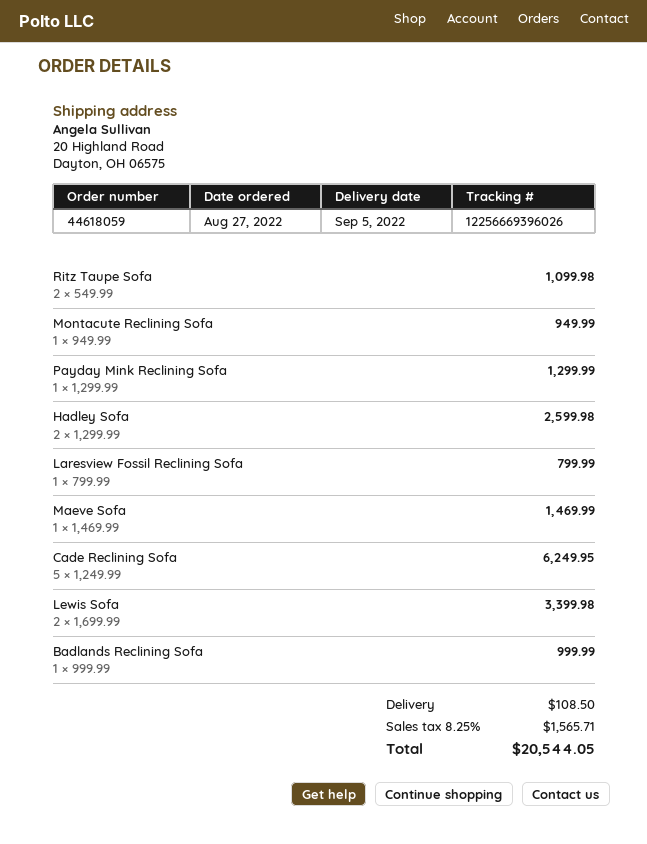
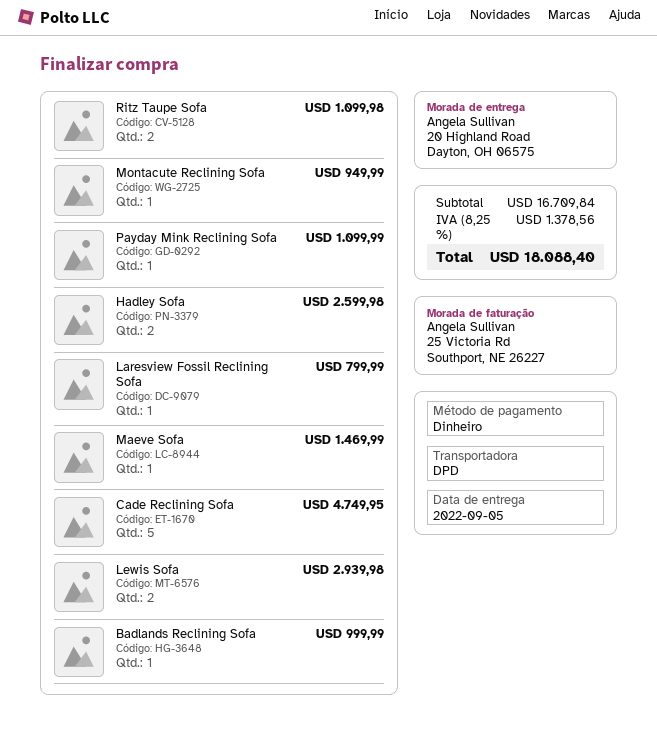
Payday Mink Reclining Sofa: 1 for 1299.99 -> 1 for 1099.99
Cade Reclining Sofa: 5 for 6249.95 -> 5 for 4749.95
Lewis Sofa: 2 for 3399.98 -> 2 for 2939.98
shipping: 108.50 -> none
tax: 8.25% = 1565.71 -> 8.25% = 1378.56
total: 20544.05 -> 18088.40

